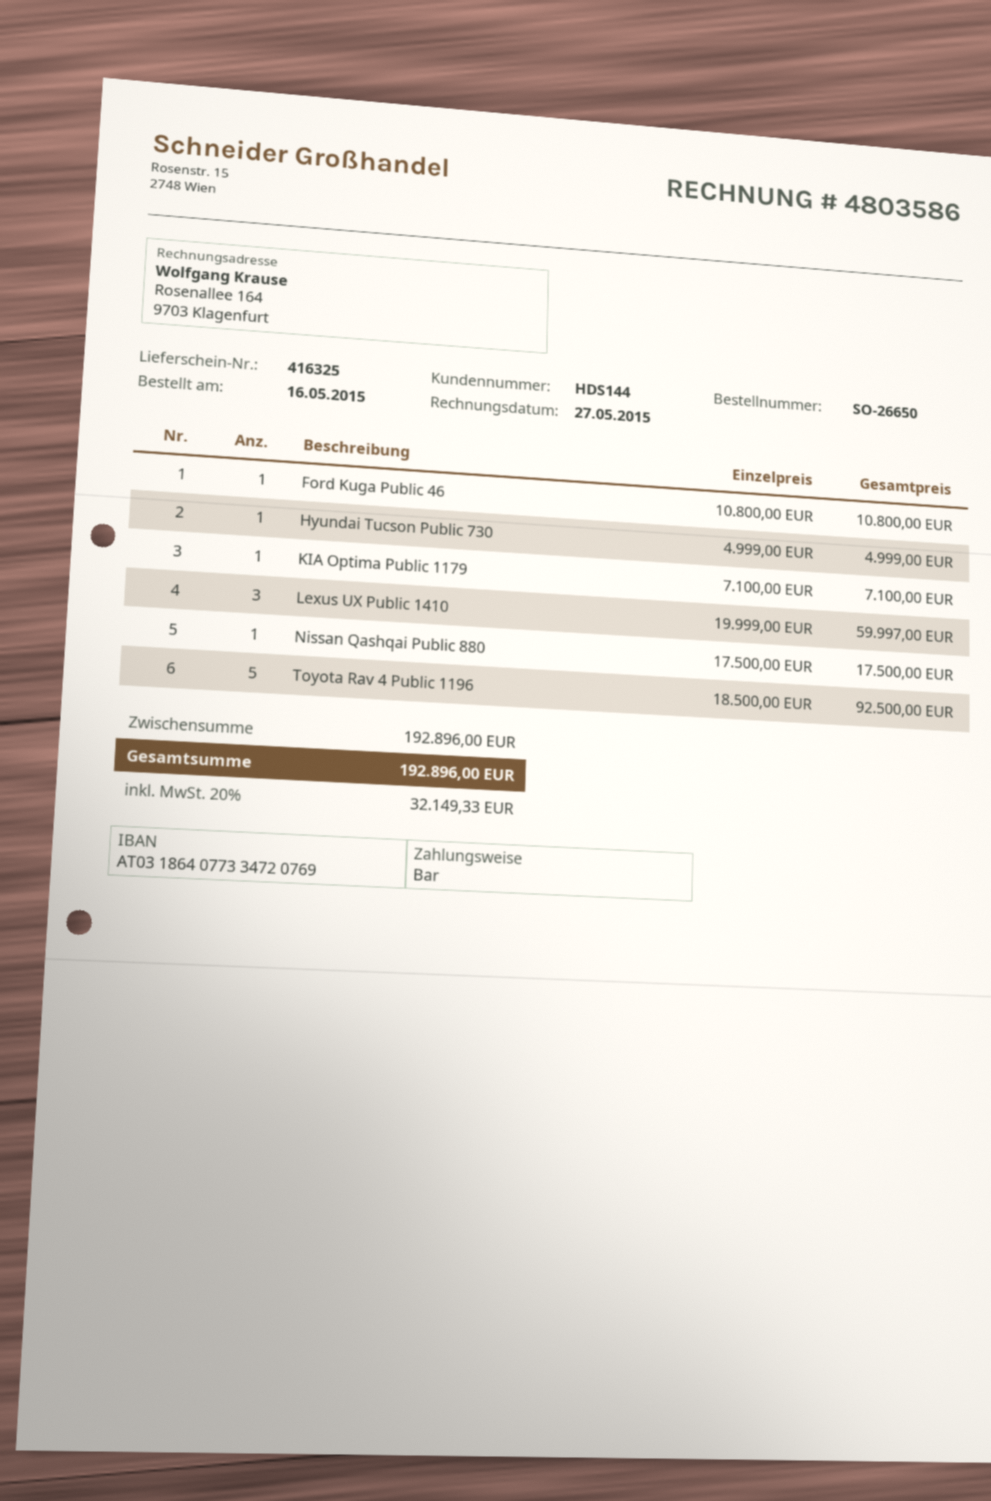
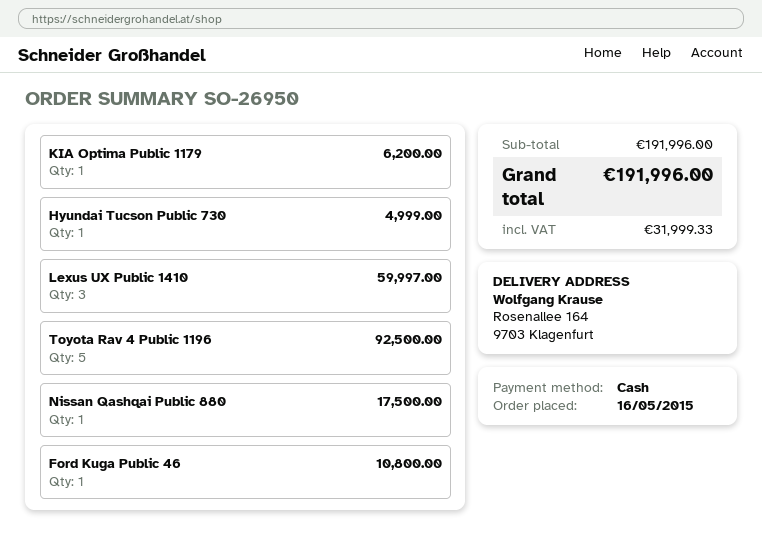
order number: SO-26650 -> SO-26950
KIA Optima Public 1179: 1 for 7100.00 -> 1 for 6200.00
subtotal: 192896.00 -> 191996.00
tax: 32149.33 -> 31999.33
total: 192896.00 -> 191996.00

